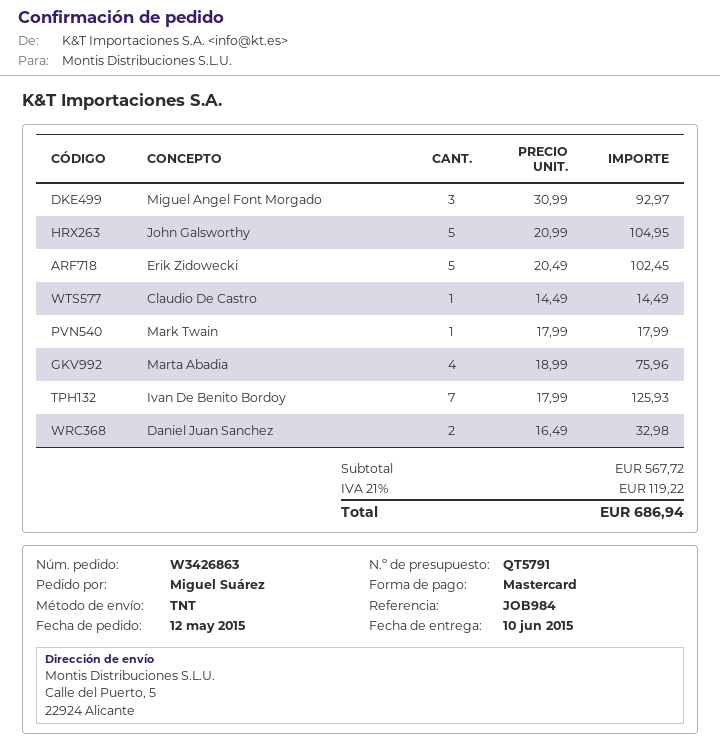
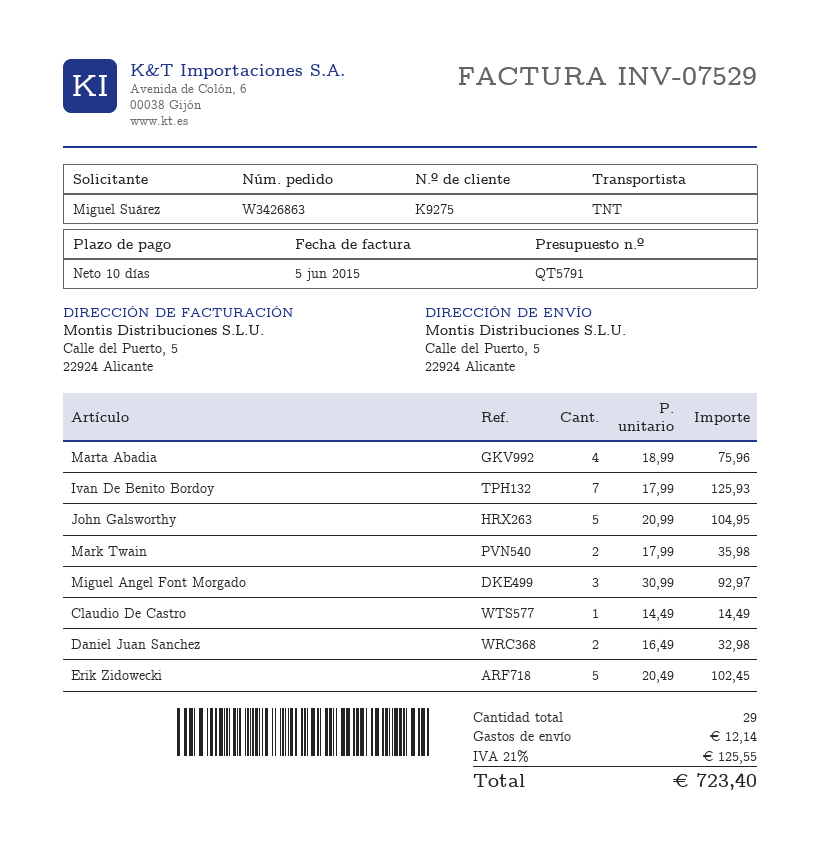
Mark Twain: 1 x 17.99 = 17.99 -> 2 x 17.99 = 35.98
shipping: none -> 12.14
tax: 21% = 119.22 -> 21% = 125.55
total: 686.94 -> 723.40

